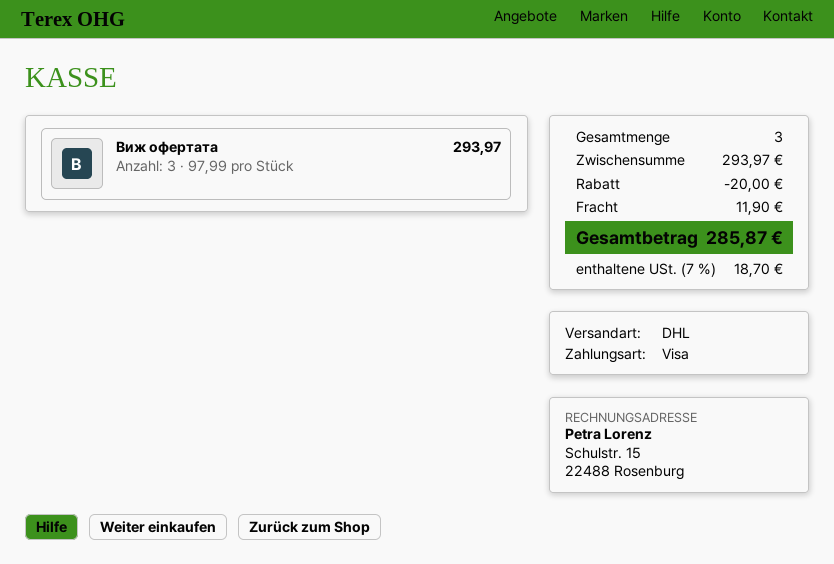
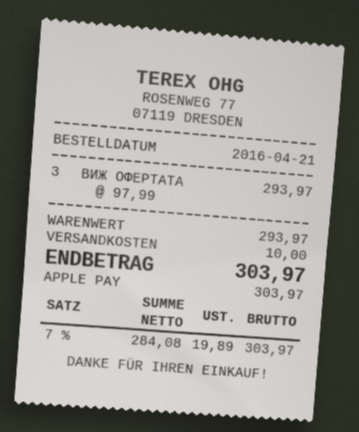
payment method: Visa -> Apple Pay
discount: 20.00 -> none
shipping: 11.90 -> 10.00
tax: 7% = 18.70 -> 7% = 19.89
total: 285.87 -> 303.97

